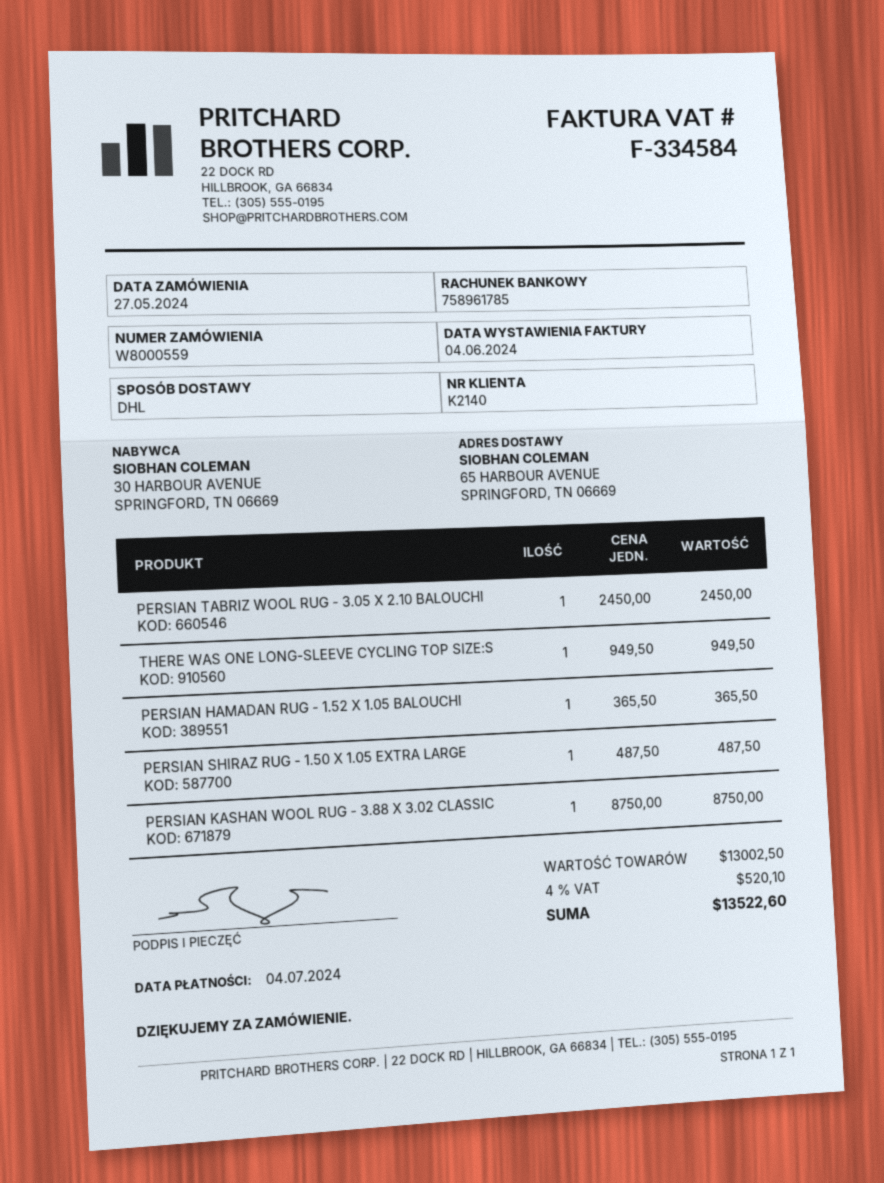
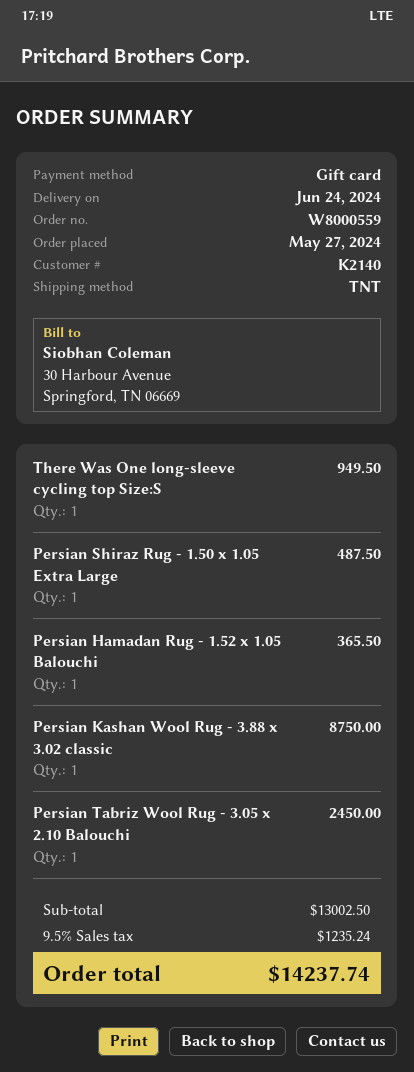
shipping method: DHL -> TNT
tax: 4% = 520.10 -> 9.5% = 1235.24
total: 13522.60 -> 14237.74

